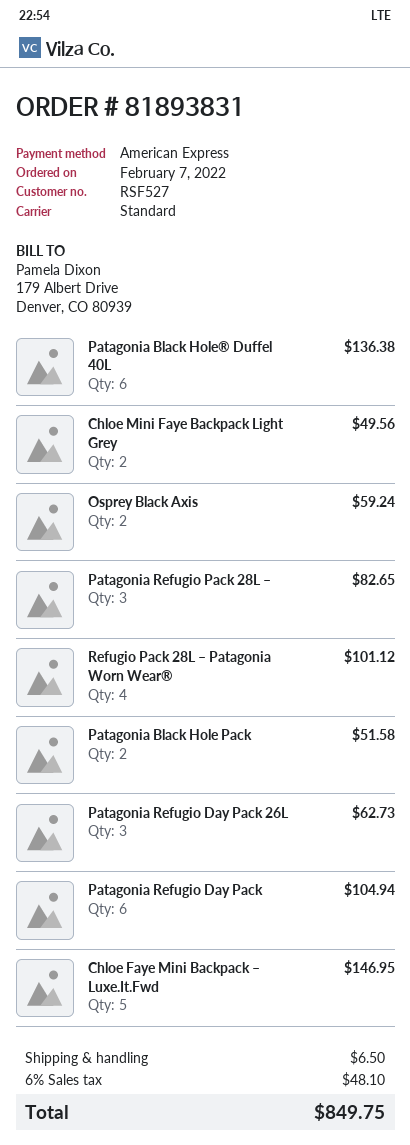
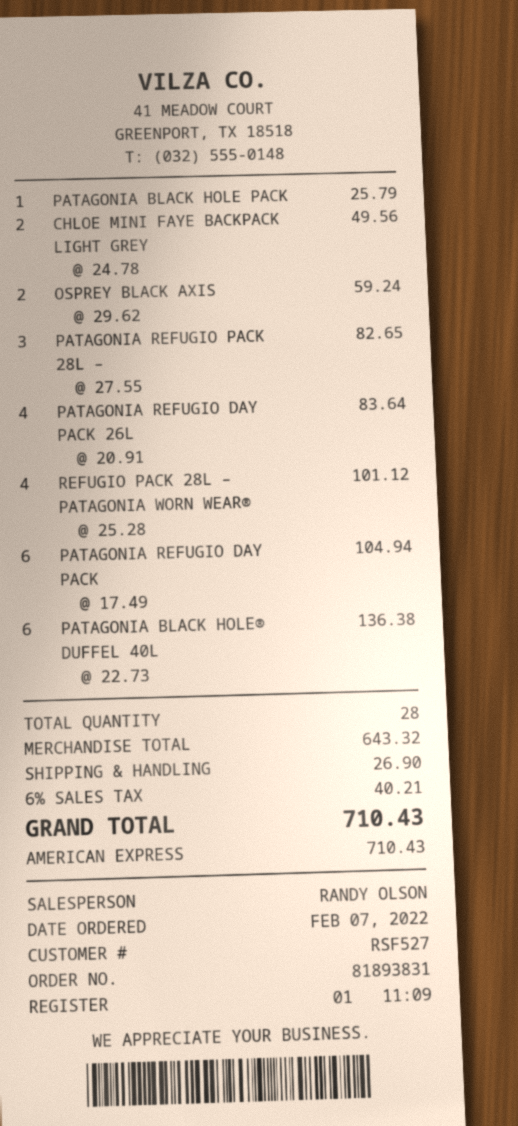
Patagonia Black Hole Pack: 2 for 51.58 -> 1 for 25.79
Patagonia Refugio Day Pack 26L: 3 for 62.73 -> 4 for 83.64
Chloe Faye Mini Backpack – Luxe.It.Fwd: 5 for 146.95 -> none
shipping: 6.50 -> 26.90
tax: 6% = 48.10 -> 6% = 40.21
total: 849.75 -> 710.43

